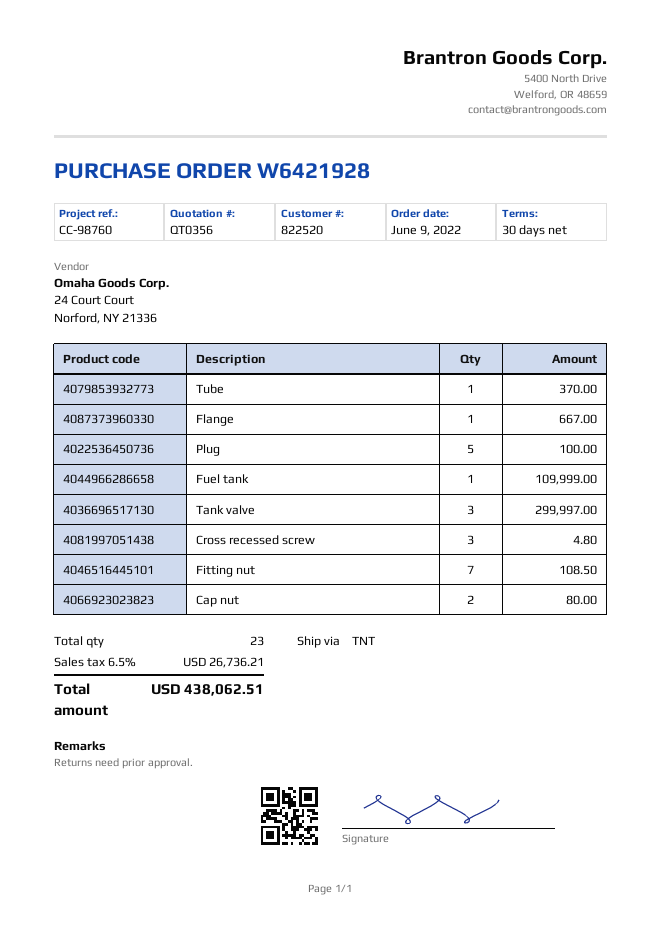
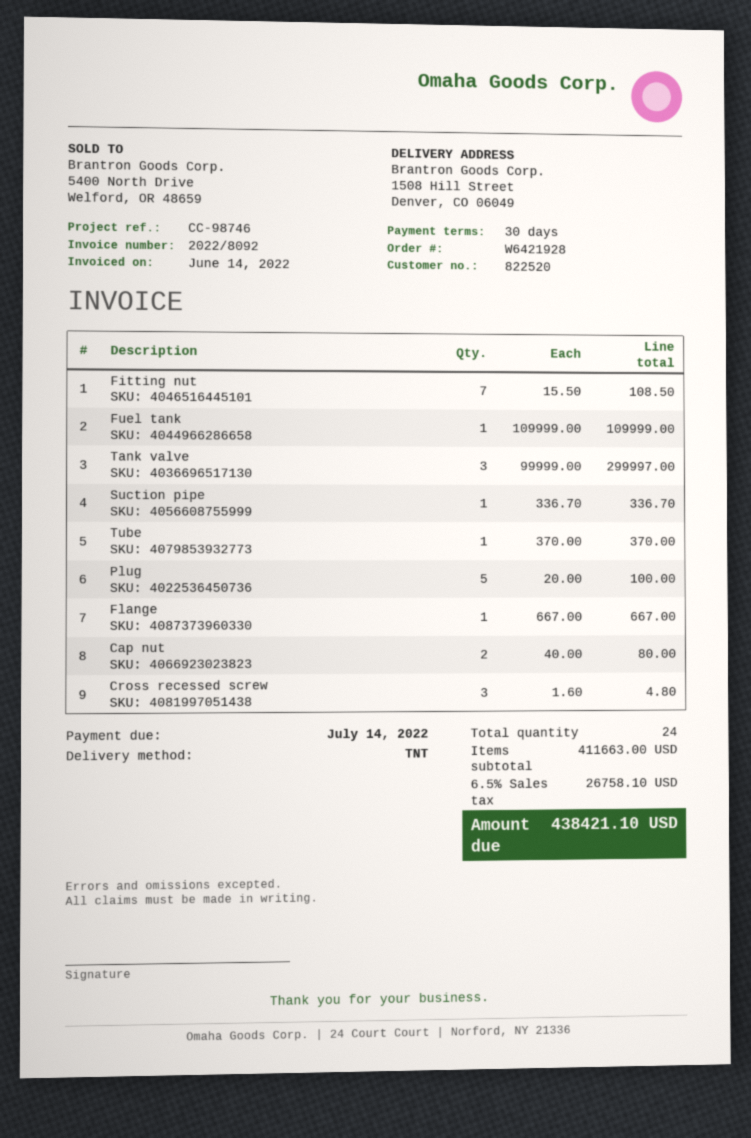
reference: CC-98760 -> CC-98746
Suction pipe: none -> 1 for 336.70
total quantity: 23 -> 24
tax: 6.5% = 26736.21 -> 6.5% = 26758.10
total: 438062.51 -> 438421.10

